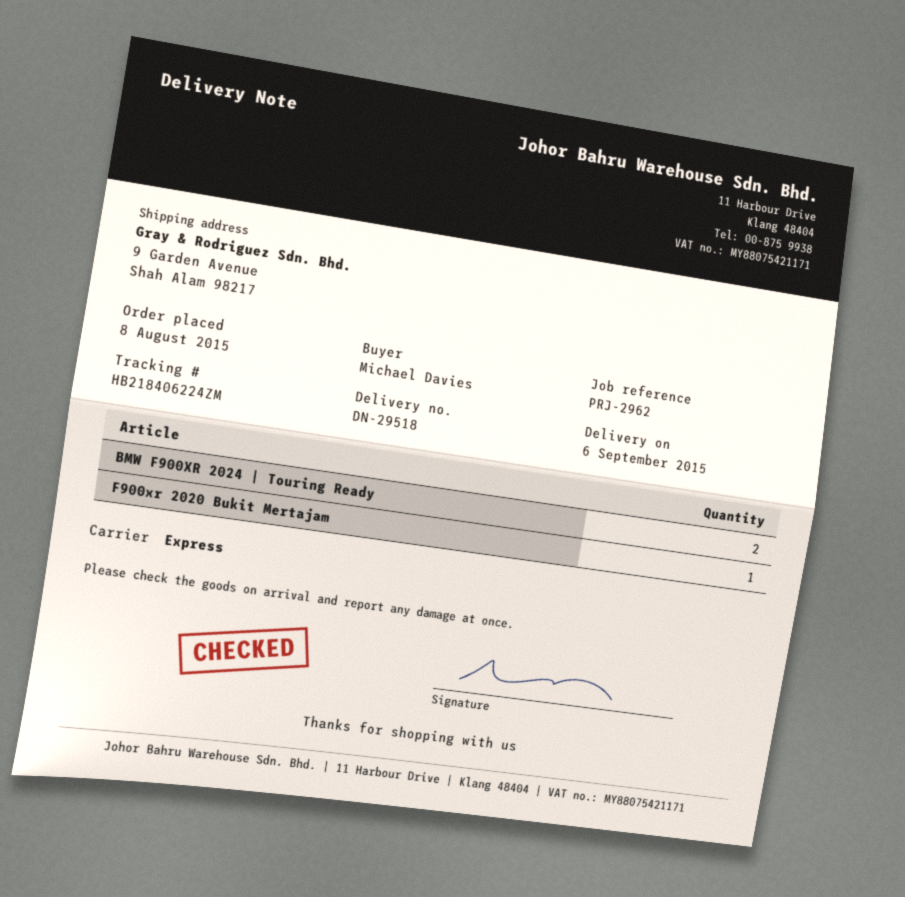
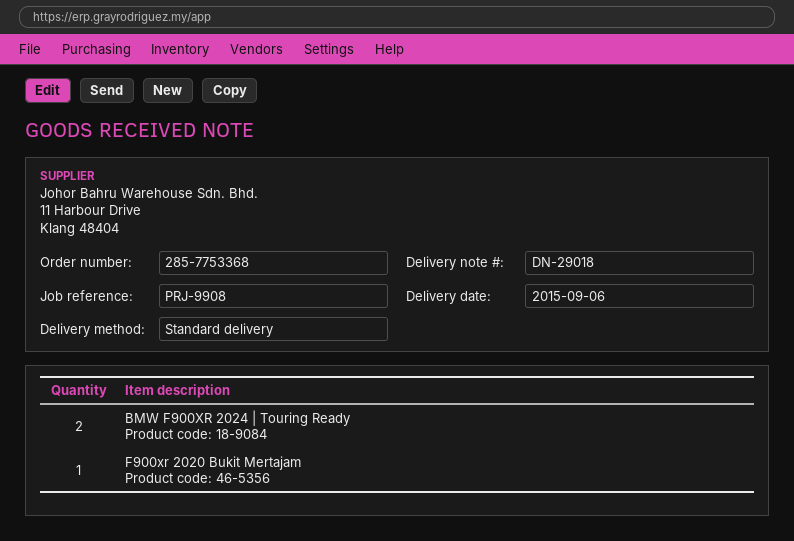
delivery note number: DN-29518 -> DN-29018
reference: PRJ-2962 -> PRJ-9908
shipping method: express -> standard

